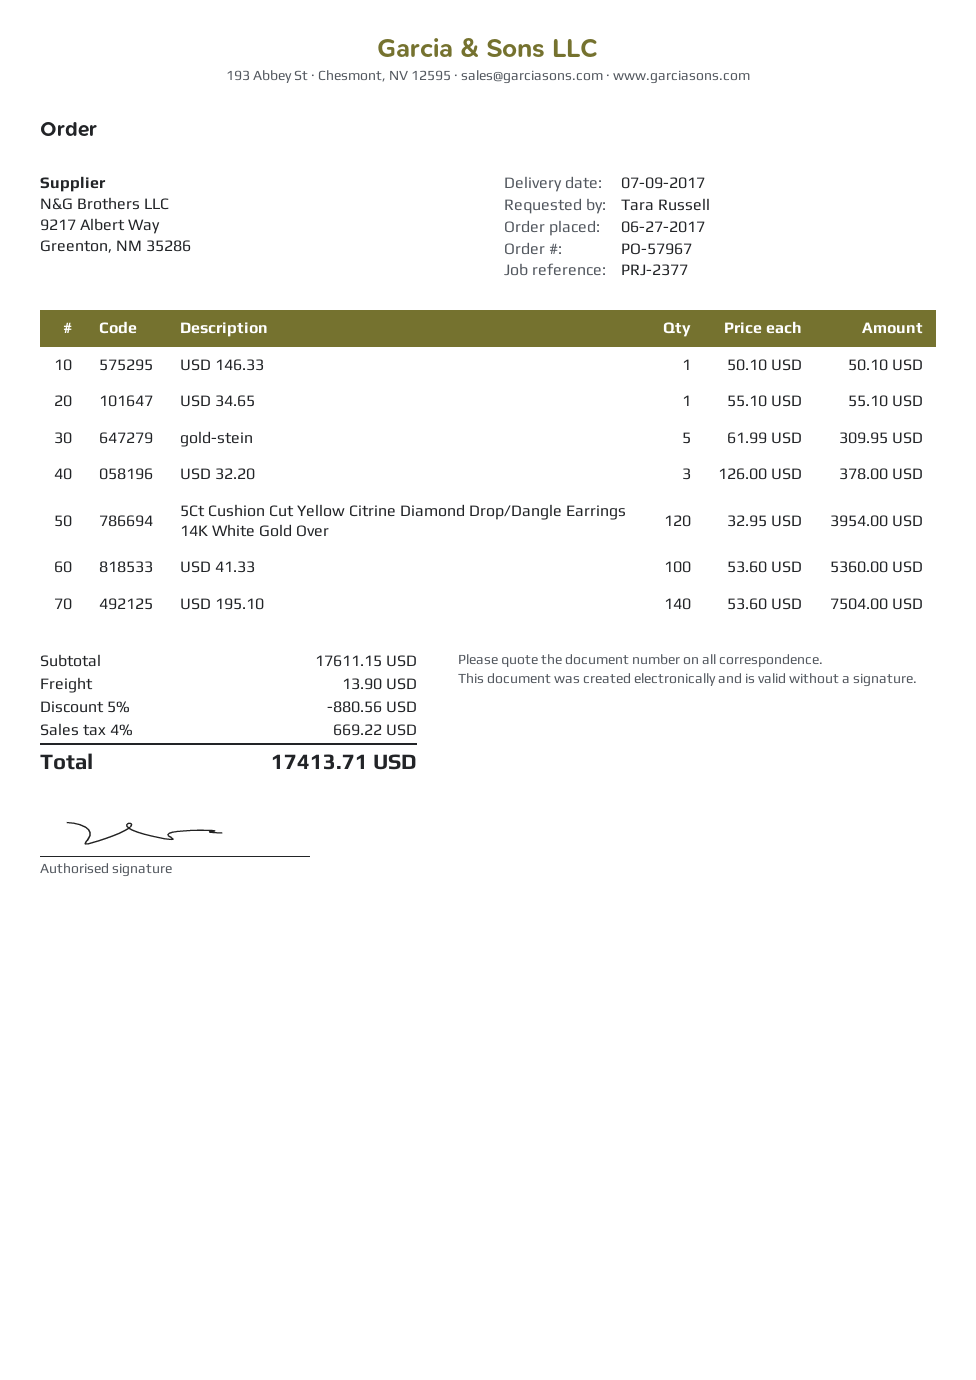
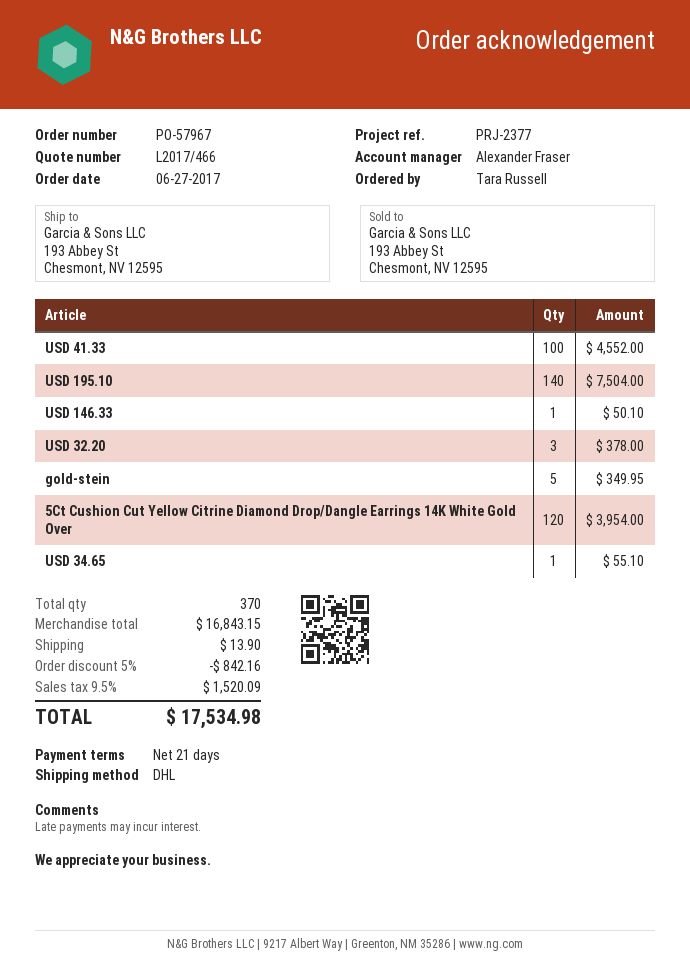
gold-stein: 5 for 309.95 -> 5 for 349.95
USD 41.33: 100 for 5360.00 -> 100 for 4552.00
subtotal: 17611.15 -> 16843.15
discount: 5% = 880.56 -> 5% = 842.16
tax: 4% = 669.22 -> 9.5% = 1520.09
total: 17413.71 -> 17534.98

